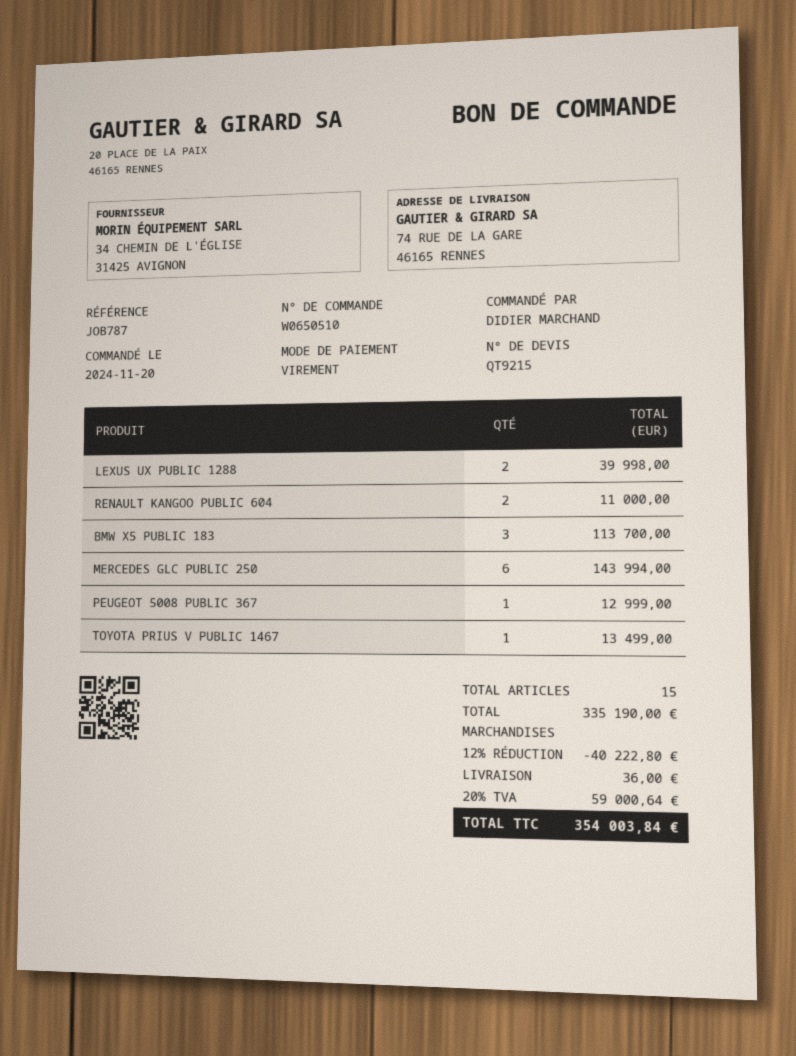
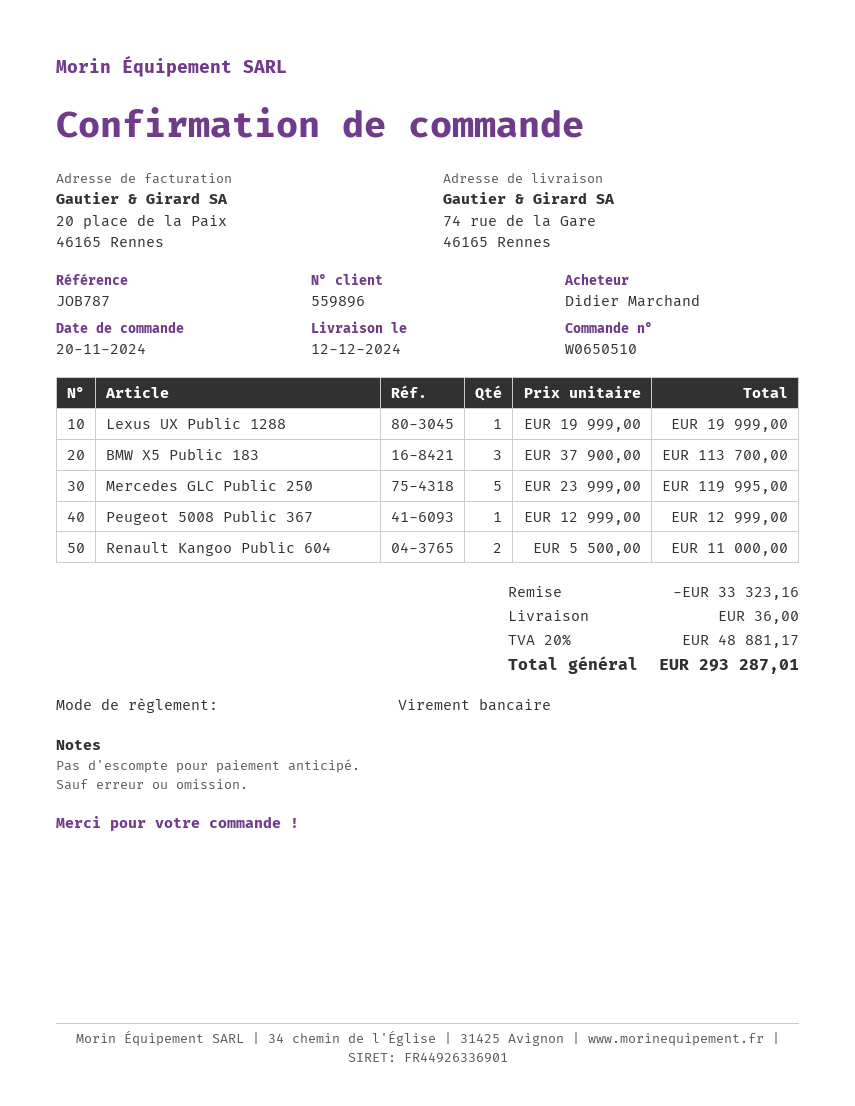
LEXUS UX PUBLIC 1288: 2 for 39998.00 -> 1 for 19999.00
MERCEDES GLC PUBLIC 250: 6 for 143994.00 -> 5 for 119995.00
TOYOTA PRIUS V PUBLIC 1467: 1 for 13499.00 -> none
discount: 40222.80 -> 33323.16
tax: 20% = 59000.64 -> 20% = 48881.17
total: 354003.84 -> 293287.01

